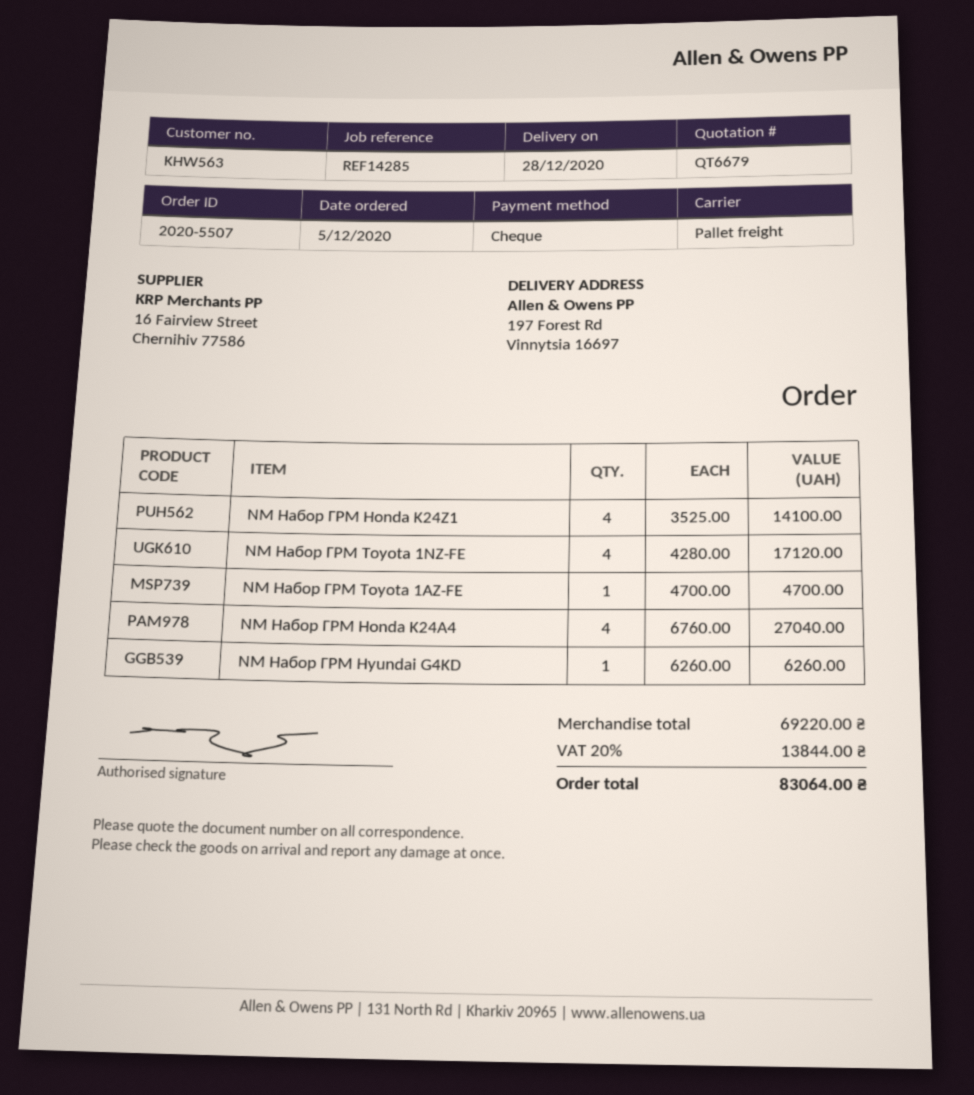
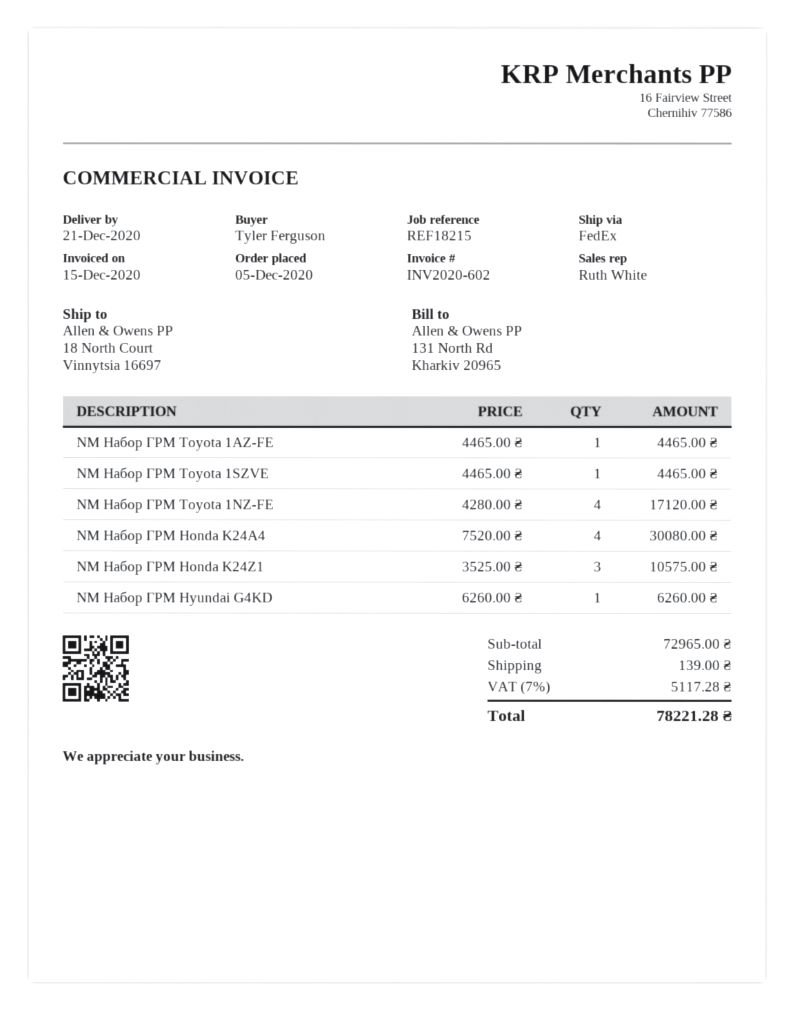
delivery date: 2020-12-28 -> 2020-12-21
reference: REF14285 -> REF18215
shipping method: pallet freight -> FedEx
ship to: 197 Forest Rd, Vinnytsia 16697 -> 18 North Court, Vinnytsia 16697
NM Набор ГРМ Honda K24Z1: 4 x 3525.00 = 14100.00 -> 3 x 3525.00 = 10575.00
NM Набор ГРМ Toyota 1AZ-FE: 1 x 4700.00 = 4700.00 -> 1 x 4465.00 = 4465.00
NM Набор ГРМ Honda K24A4: 4 x 6760.00 = 27040.00 -> 4 x 7520.00 = 30080.00
NM Набор ГРМ Toyota 1SZVE: none -> 1 x 4465.00 = 4465.00
subtotal: 69220.00 -> 72965.00
shipping: none -> 139.00
tax: 20% = 13844.00 -> 7% = 5117.28
total: 83064.00 -> 78221.28

